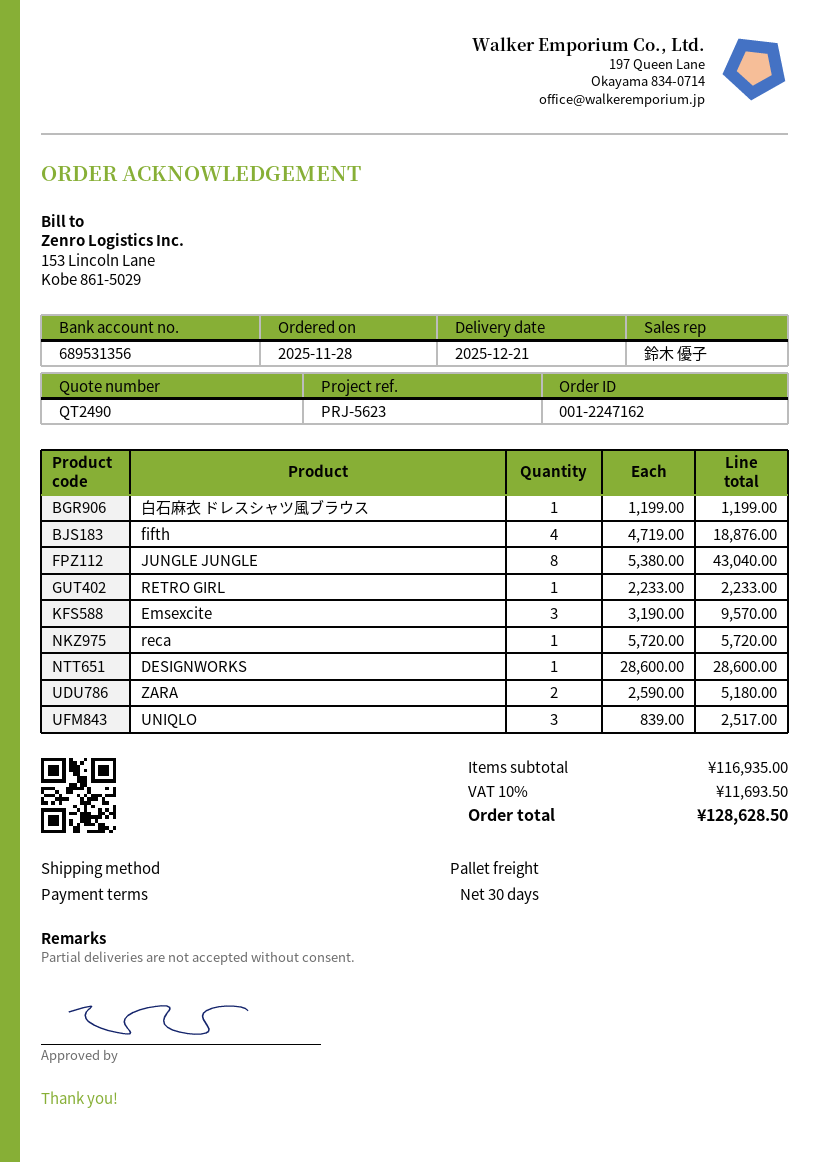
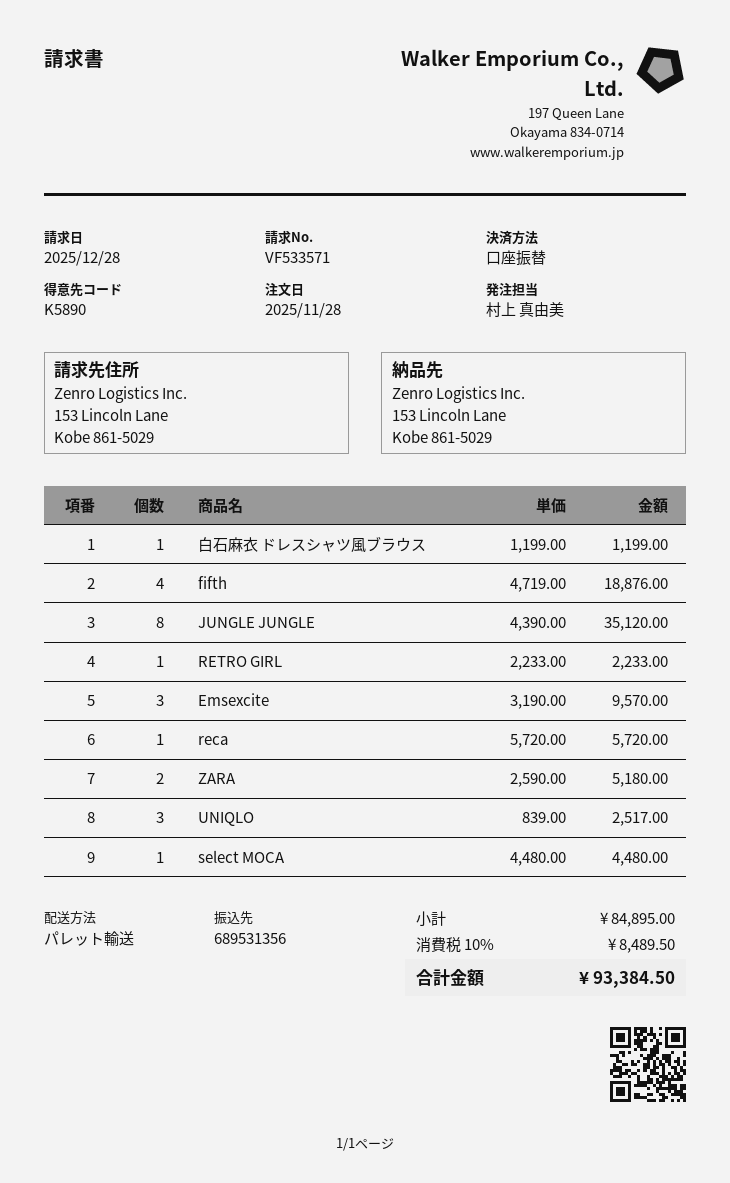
JUNGLE JUNGLE: 8 x 5380.00 = 43040.00 -> 8 x 4390.00 = 35120.00
DESIGNWORKS: 1 x 28600.00 = 28600.00 -> none
select MOCA: none -> 1 x 4480.00 = 4480.00
subtotal: 116935.00 -> 84895.00
tax: 10% = 11693.50 -> 10% = 8489.50
total: 128628.50 -> 93384.50

